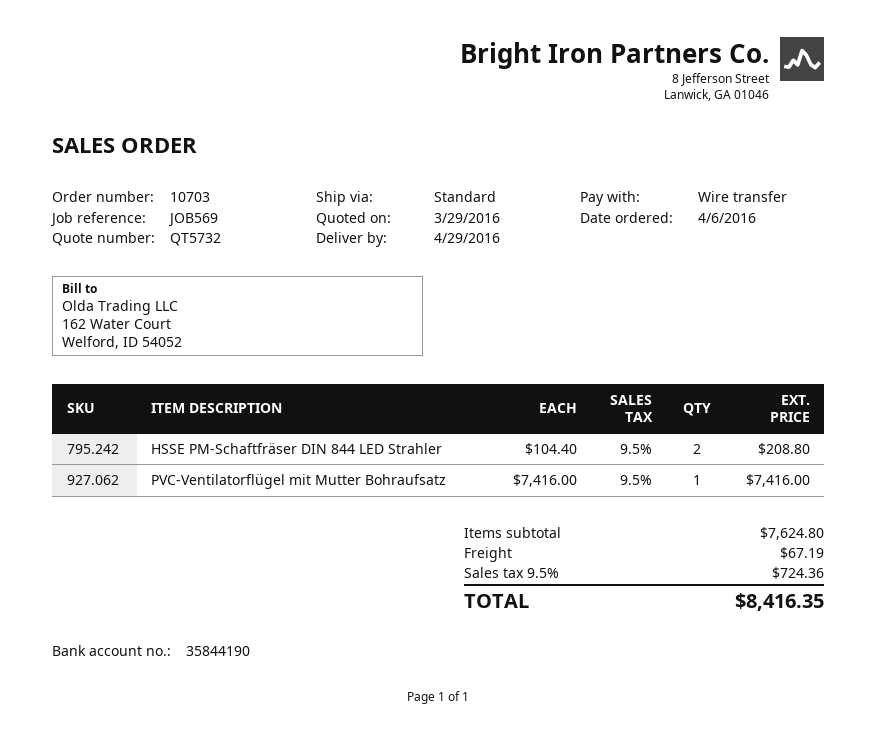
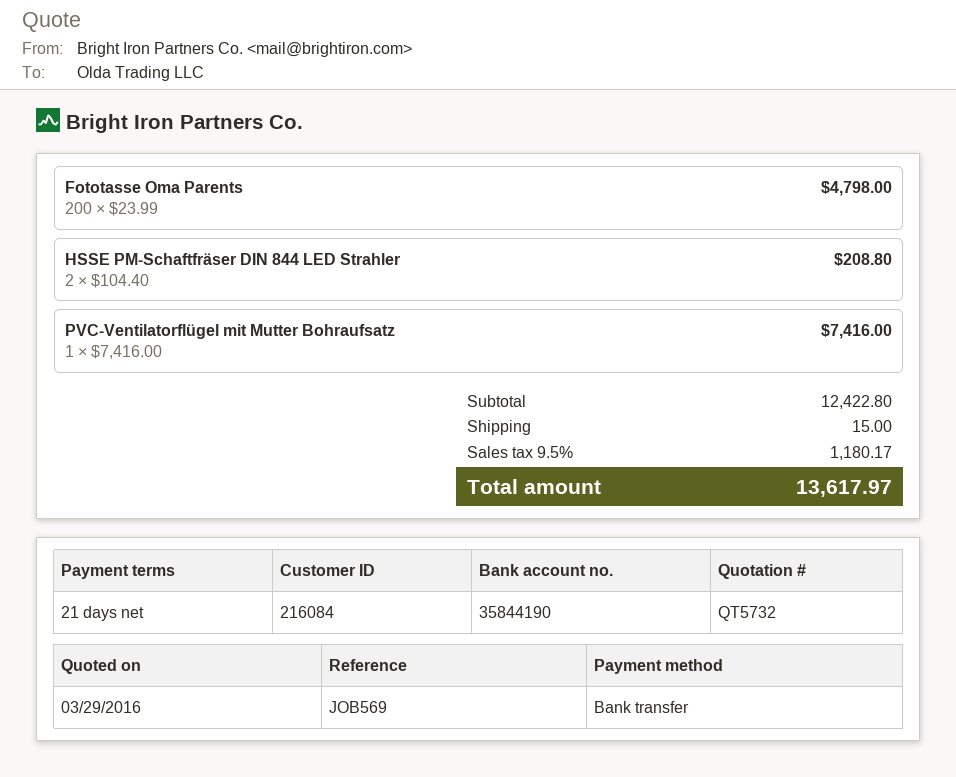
Fototasse Oma Parents: none -> 200 x 23.99 = 4798.00
subtotal: 7624.80 -> 12422.80
shipping: 67.19 -> 15.00
tax: 9.5% = 724.36 -> 9.5% = 1180.17
total: 8416.35 -> 13617.97

